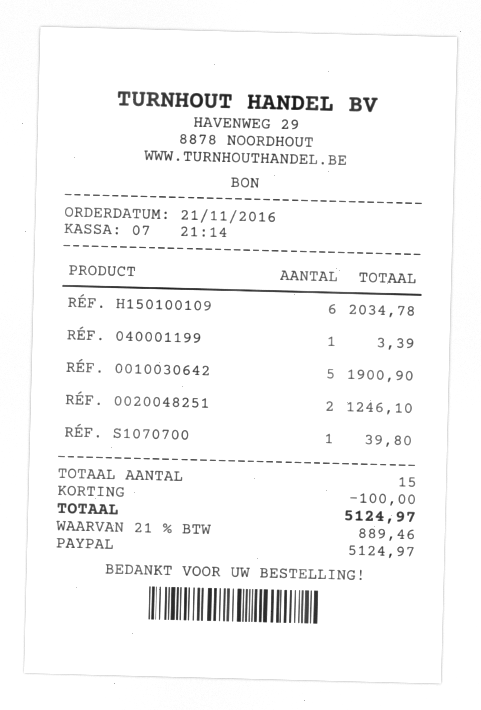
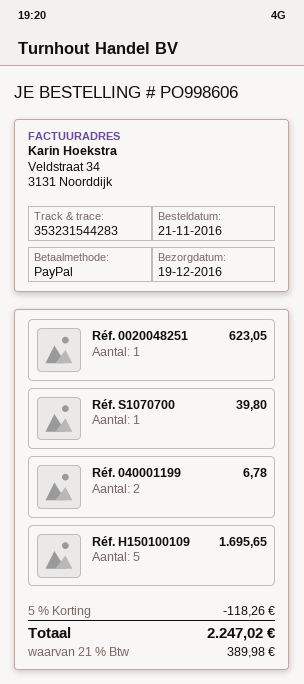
RÉF. H150100109: 6 for 2034.78 -> 5 for 1695.65
RÉF. 040001199: 1 for 3.39 -> 2 for 6.78
RÉF. 0010030642: 5 for 1900.90 -> none
RÉF. 0020048251: 2 for 1246.10 -> 1 for 623.05
discount: 100.00 -> 118.26
tax: 21% = 889.46 -> 21% = 389.98
total: 5124.97 -> 2247.02

